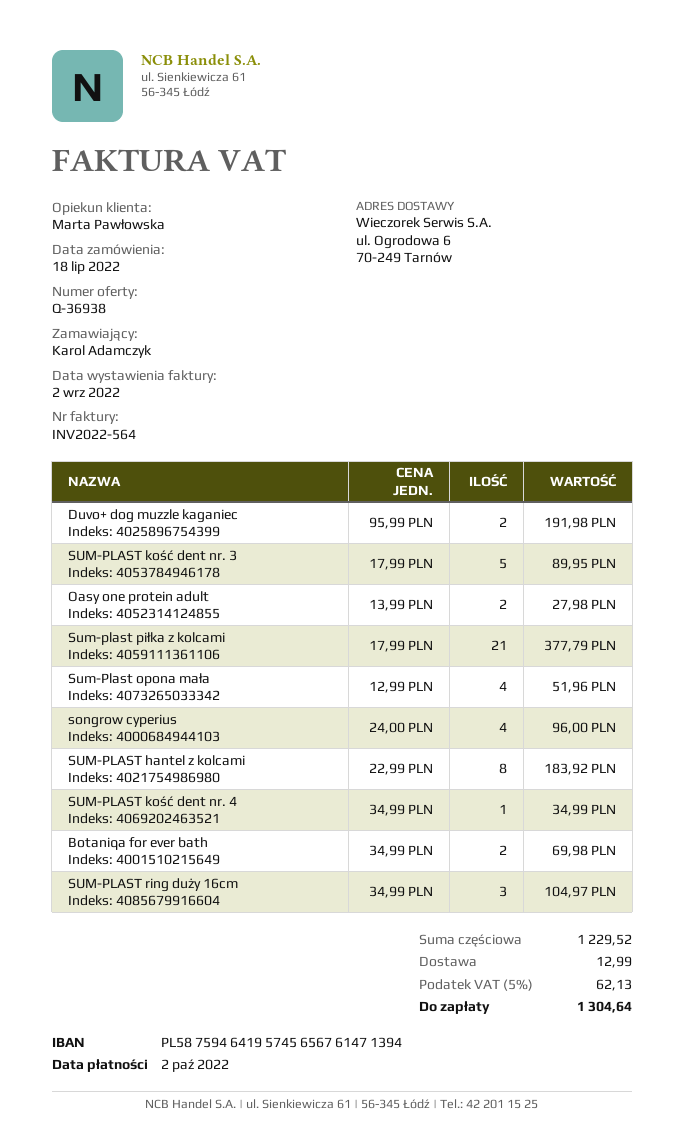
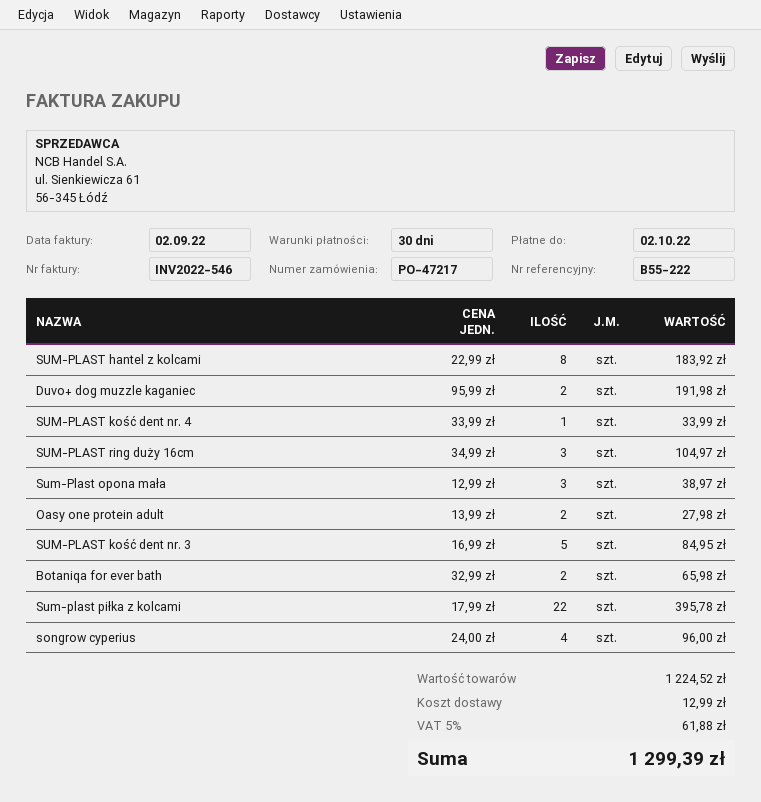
invoice number: INV2022-564 -> INV2022-546
SUM-PLAST kość dent nr. 3: 5 x 17.99 = 89.95 -> 5 x 16.99 = 84.95
Sum-plast piłka z kolcami: 21 x 17.99 = 377.79 -> 22 x 17.99 = 395.78
Sum-Plast opona mała: 4 x 12.99 = 51.96 -> 3 x 12.99 = 38.97
SUM-PLAST kość dent nr. 4: 1 x 34.99 = 34.99 -> 1 x 33.99 = 33.99
Botaniqa for ever bath: 2 x 34.99 = 69.98 -> 2 x 32.99 = 65.98
subtotal: 1229.52 -> 1224.52
tax: 5% = 62.13 -> 5% = 61.88
total: 1304.64 -> 1299.39

